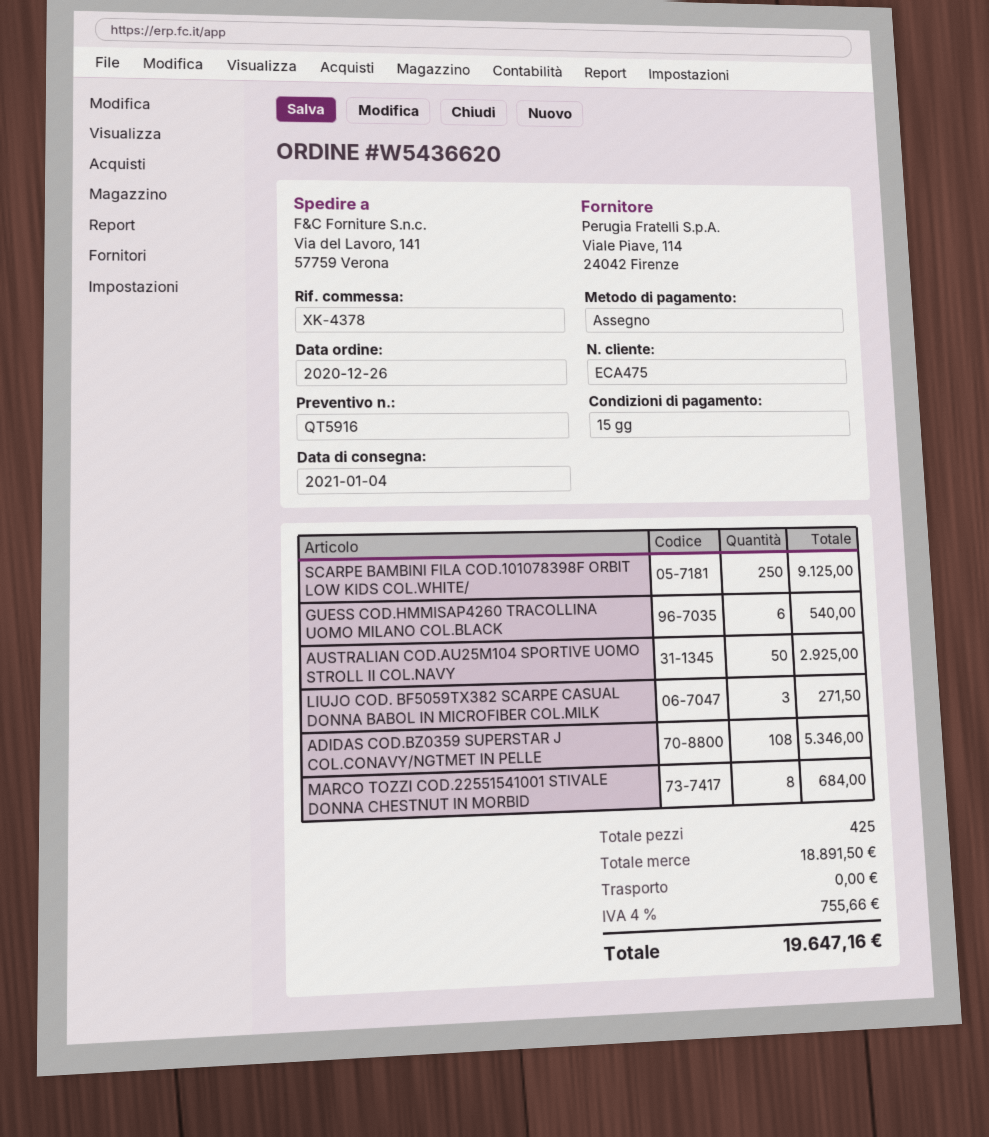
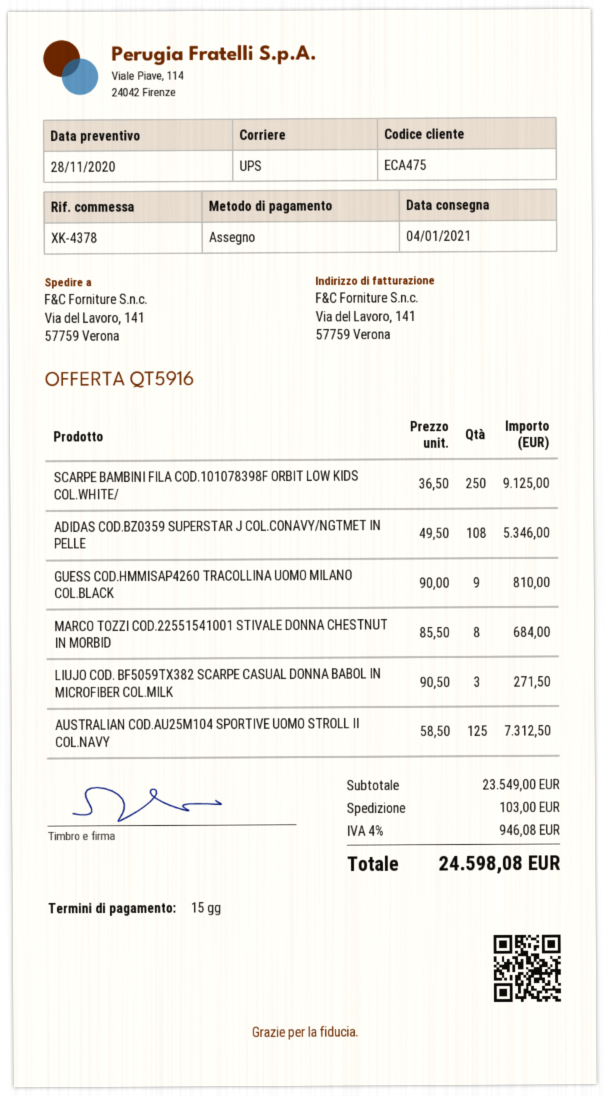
GUESS COD.HMMISAP4260 TRACOLLINA UOMO MILANO COL.BLACK: 6 for 540.00 -> 9 for 810.00
AUSTRALIAN COD.AU25M104 SPORTIVE UOMO STROLL II COL.NAVY: 50 for 2925.00 -> 125 for 7312.50
subtotal: 18891.50 -> 23549.00
shipping: 0.00 -> 103.00
tax: 4% = 755.66 -> 4% = 946.08
total: 19647.16 -> 24598.08

